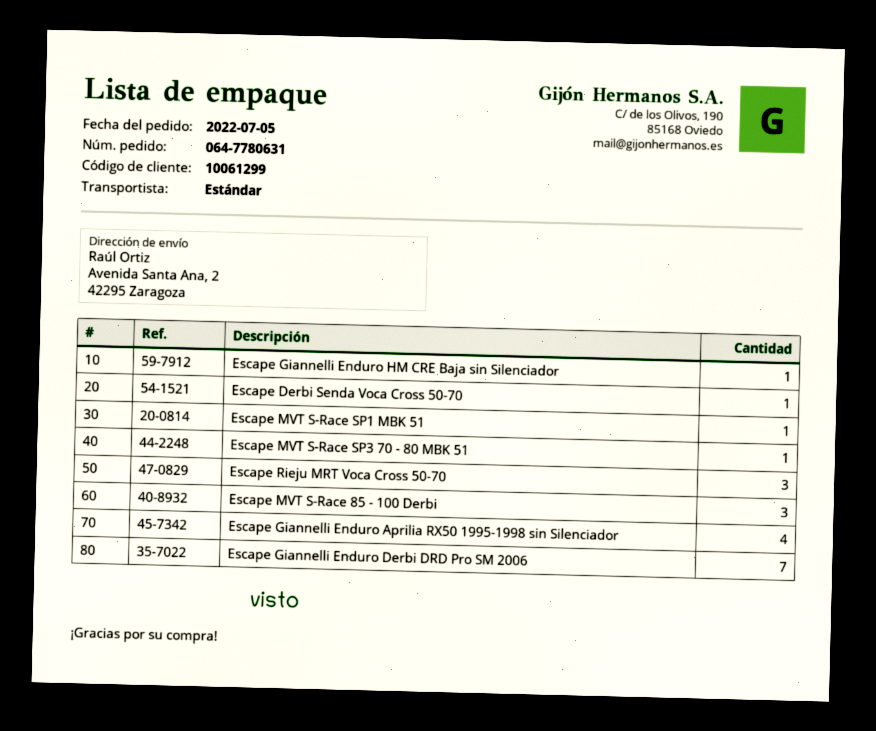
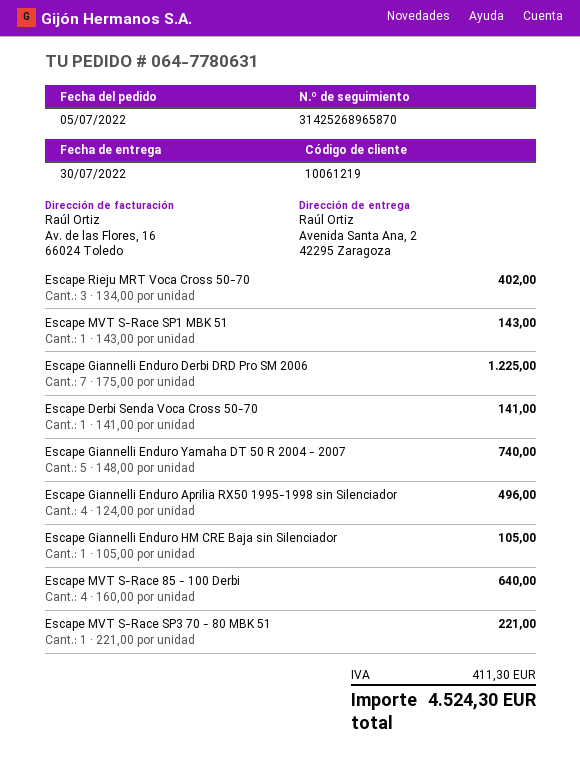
customer number: 10061299 -> 10061219
Escape MVT S-Race 85 - 100 Derbi: 3 -> 4
Escape Giannelli Enduro Yamaha DT 50 R 2004 - 2007: none -> 5

